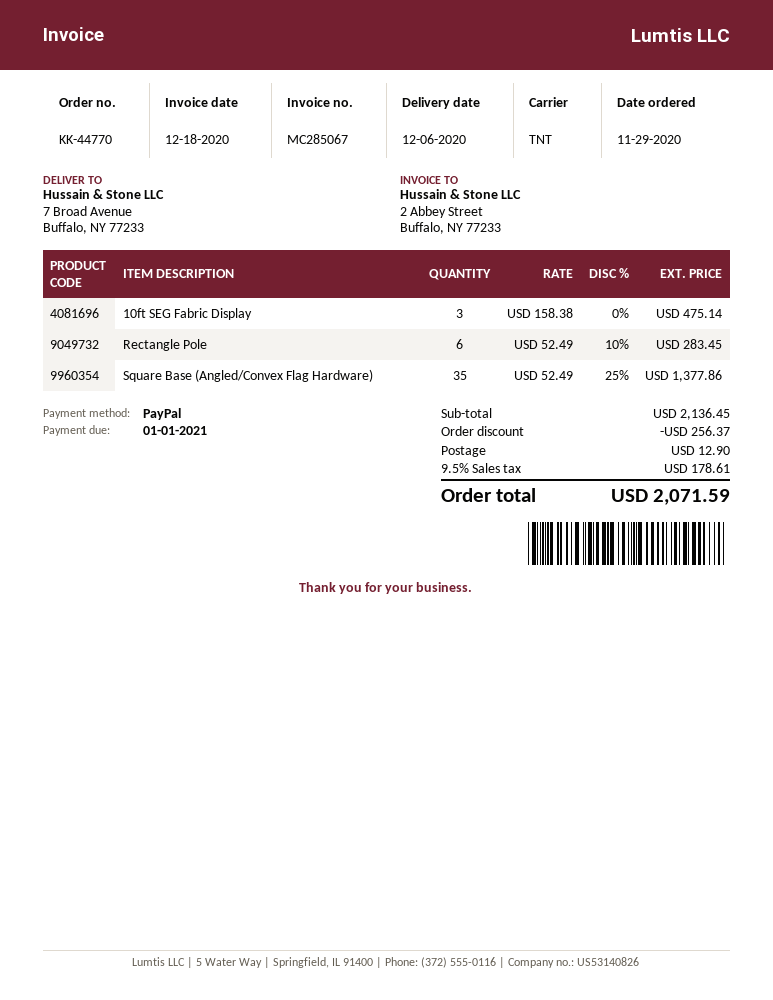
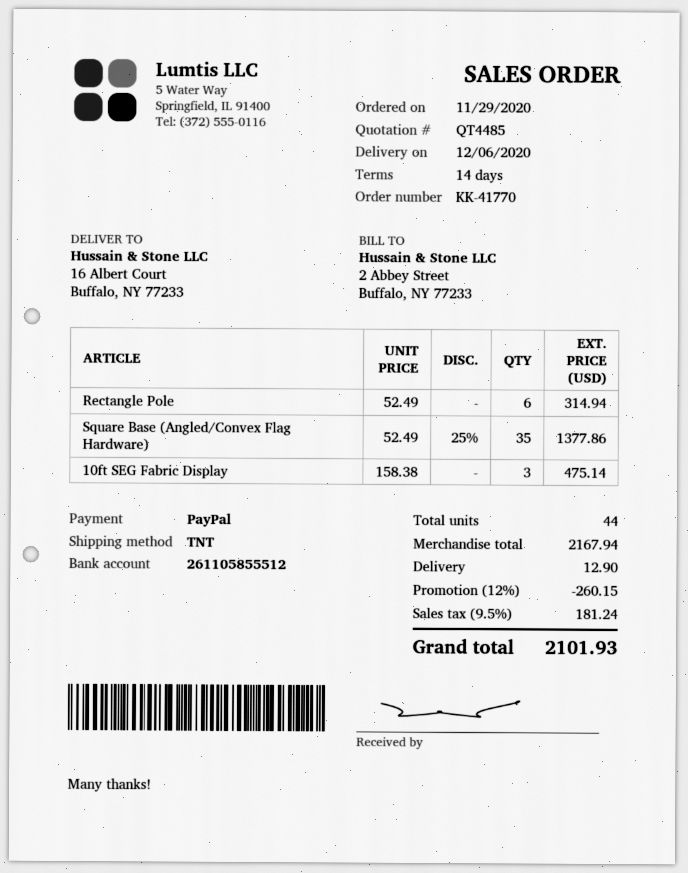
order number: KK-44770 -> KK-41770
ship to: 7 Broad Avenue, Buffalo, NY 77233 -> 16 Albert Court, Buffalo, NY 77233
Rectangle Pole: 6 x 52.49 - 10% = 283.45 -> 6 x 52.49 = 314.94
subtotal: 2136.45 -> 2167.94
discount: 256.37 -> 260.15
tax: 9.5% = 178.61 -> 9.5% = 181.24
total: 2071.59 -> 2101.93

